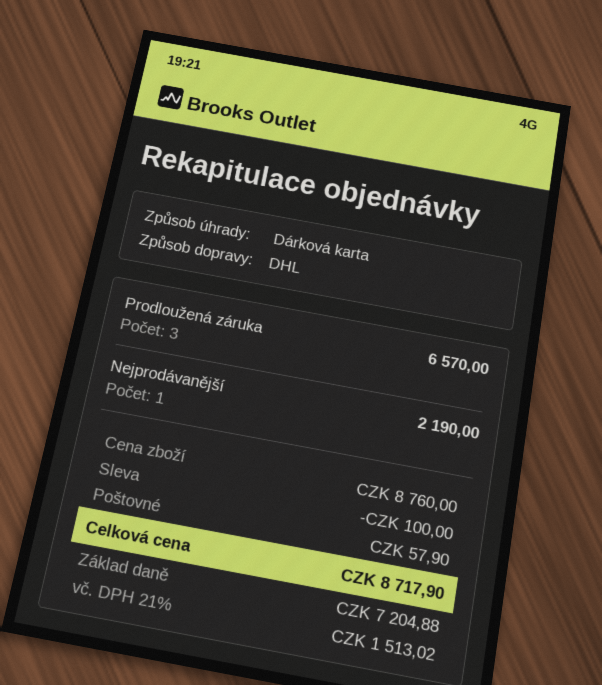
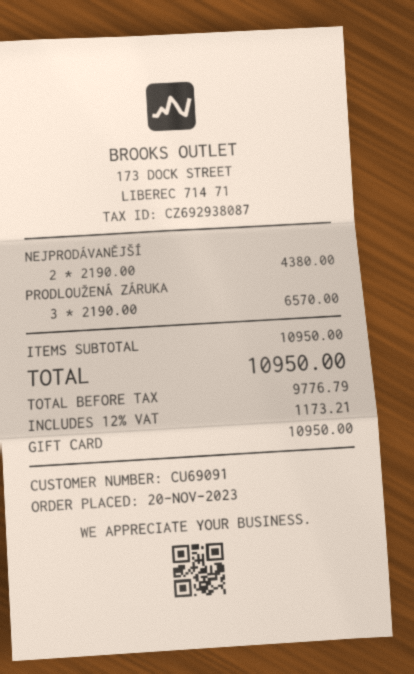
Nejprodávanější: 1 for 2190.00 -> 2 for 4380.00
subtotal: 8760.00 -> 10950.00
discount: 100.00 -> none
shipping: 57.90 -> none
net: 7204.88 -> 9776.79
tax: 21% = 1513.02 -> 12% = 1173.21
total: 8717.90 -> 10950.00

